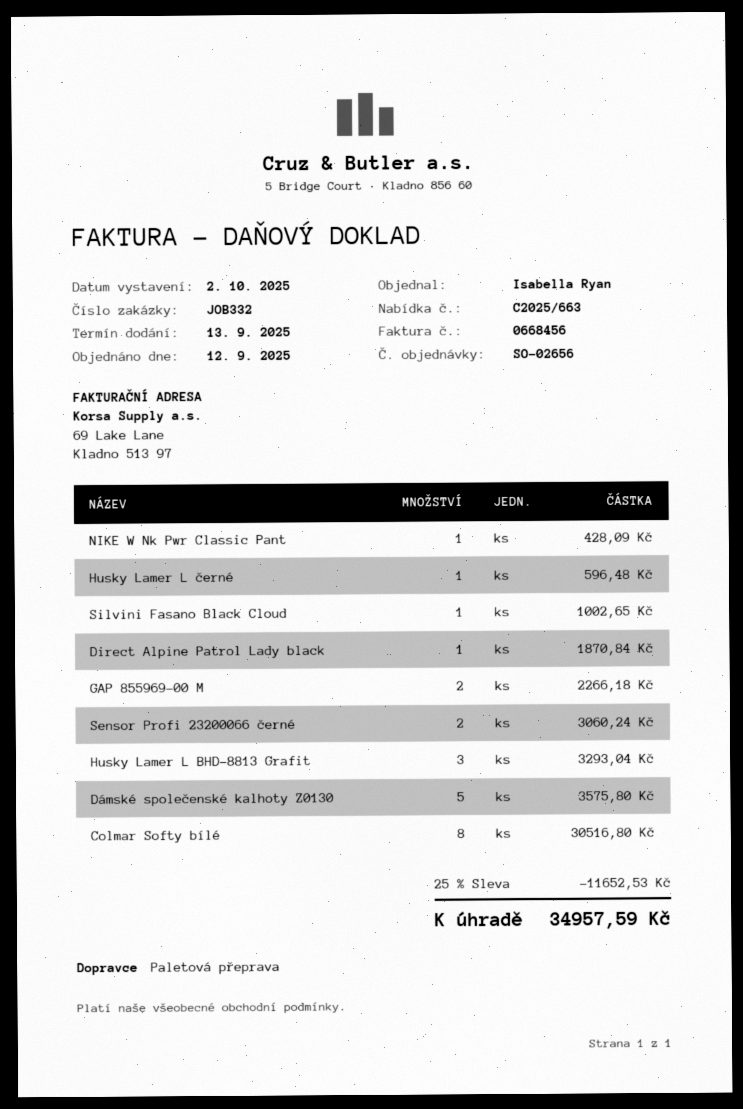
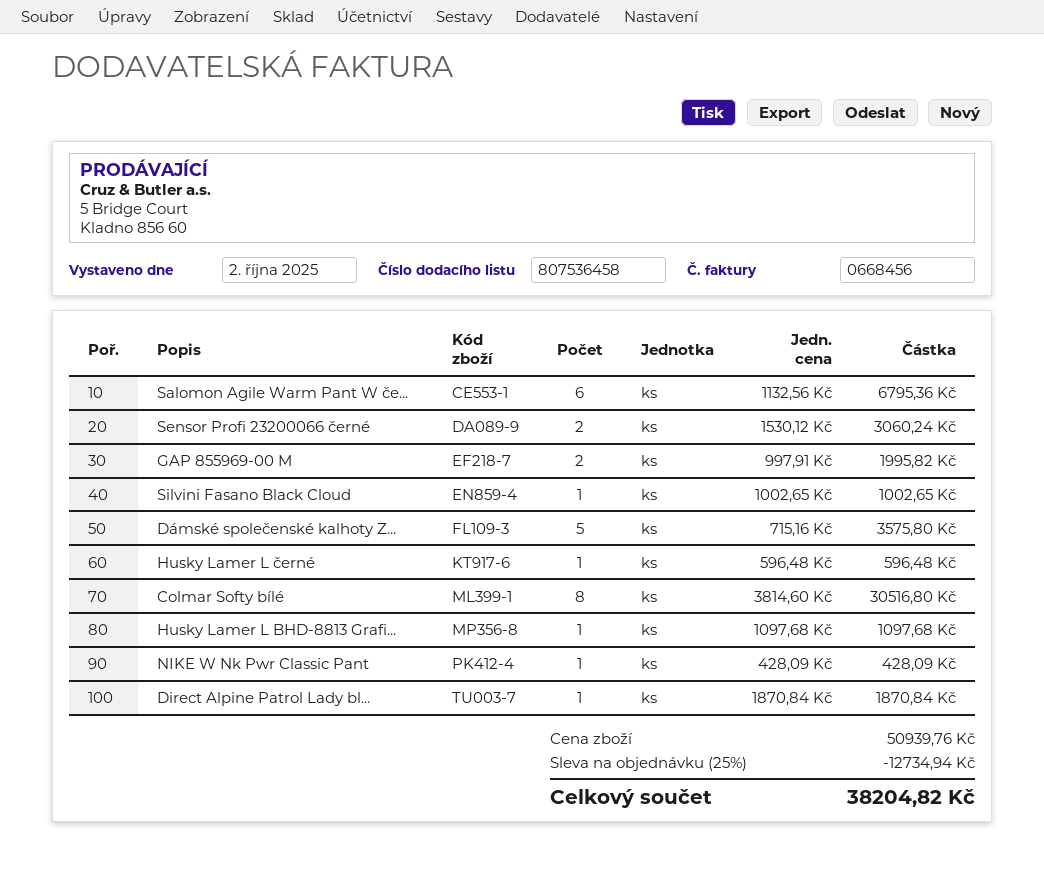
GAP 855969-00 M: 2 for 2266.18 -> 2 for 1995.82
Husky Lamer L BHD-8813 Grafit: 3 for 3293.04 -> 1 for 1097.68
Salomon Agile Warm Pant W če...: none -> 6 for 6795.36
discount: 25% = 11652.53 -> 25% = 12734.94
total: 34957.59 -> 38204.82

